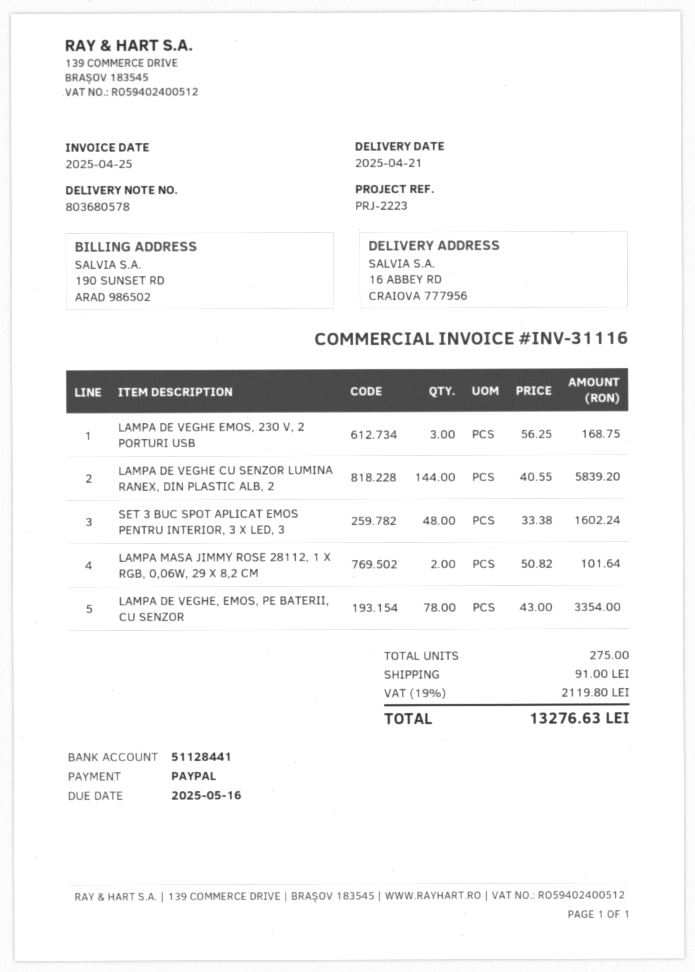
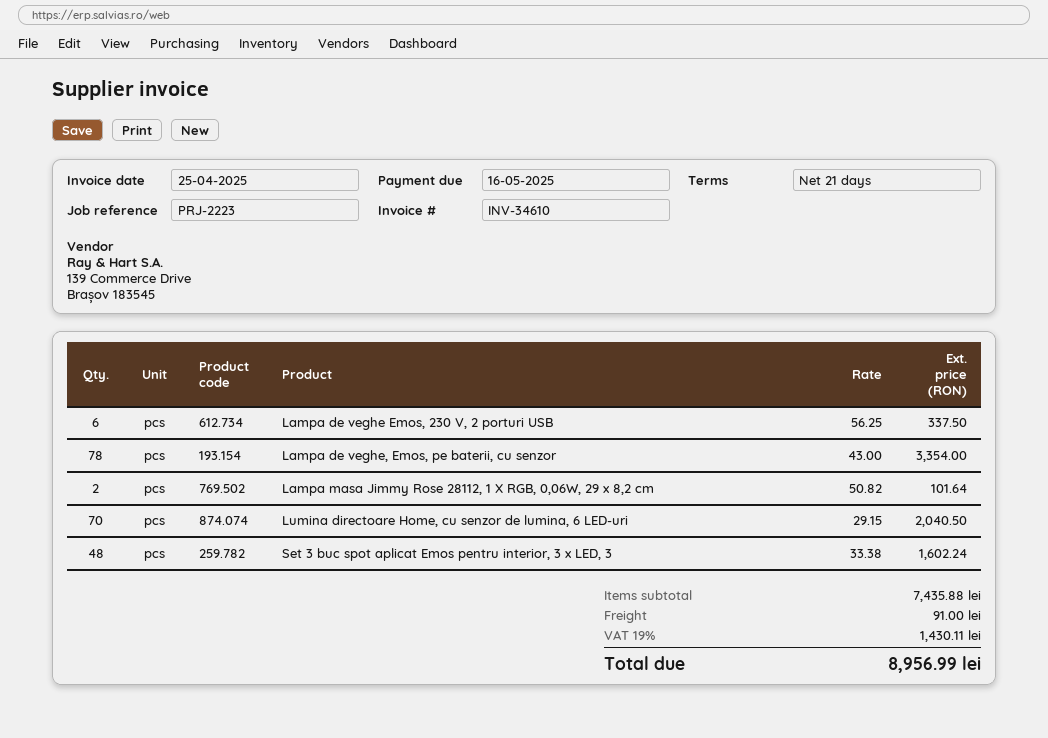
invoice number: INV-31116 -> INV-34610
LAMPA DE VEGHE EMOS, 230 V, 2 PORTURI USB: 3 x 56.25 = 168.75 -> 6 x 56.25 = 337.50
LAMPA DE VEGHE CU SENZOR LUMINA RANEX, DIN PLASTIC ALB, 2: 144 x 40.55 = 5839.20 -> none
Lumina directoare Home, cu senzor de lumina, 6 LED-uri: none -> 70 x 29.15 = 2040.50
tax: 19% = 2119.80 -> 19% = 1430.11
total: 13276.63 -> 8956.99

